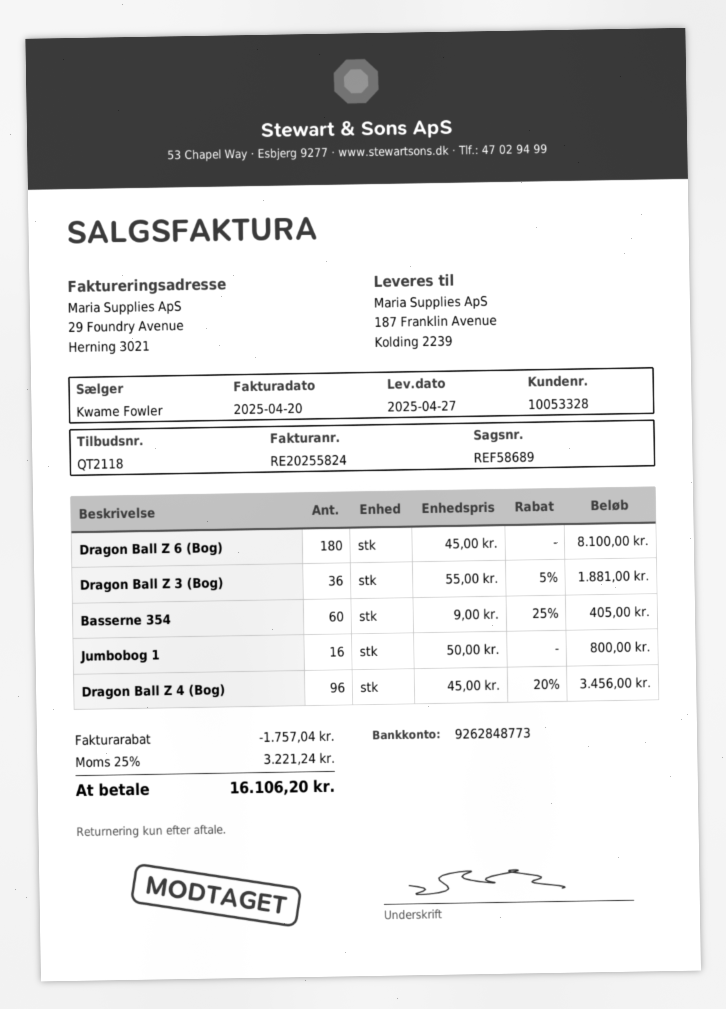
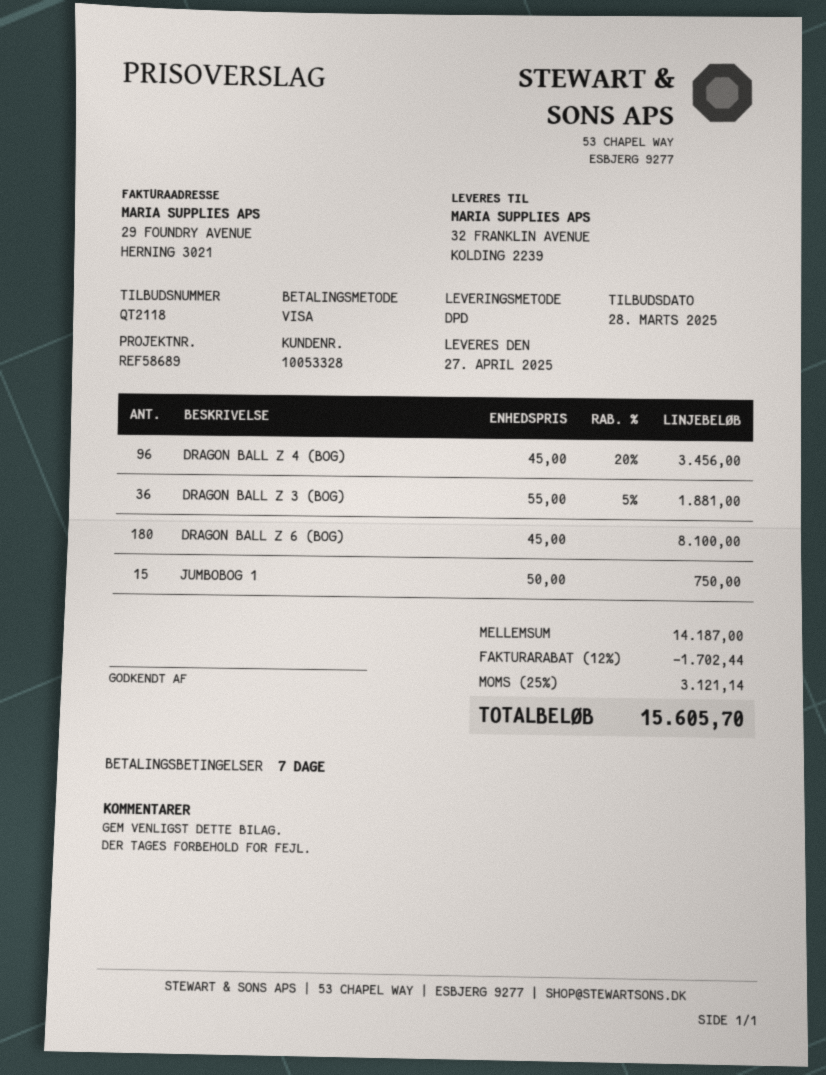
ship to: 187 Franklin Avenue, Kolding 2239 -> 32 FRANKLIN AVENUE, KOLDING 2239
Basserne 354: 60 x 9.00 - 25% = 405.00 -> none
Jumbobog 1: 16 x 50.00 = 800.00 -> 15 x 50.00 = 750.00
discount: 1757.04 -> 1702.44
tax: 25% = 3221.24 -> 25% = 3121.14
total: 16106.20 -> 15605.70

